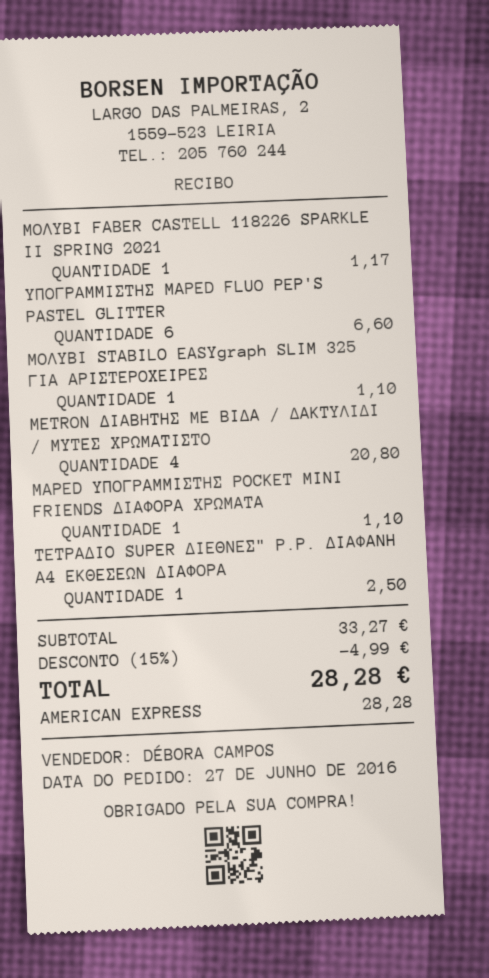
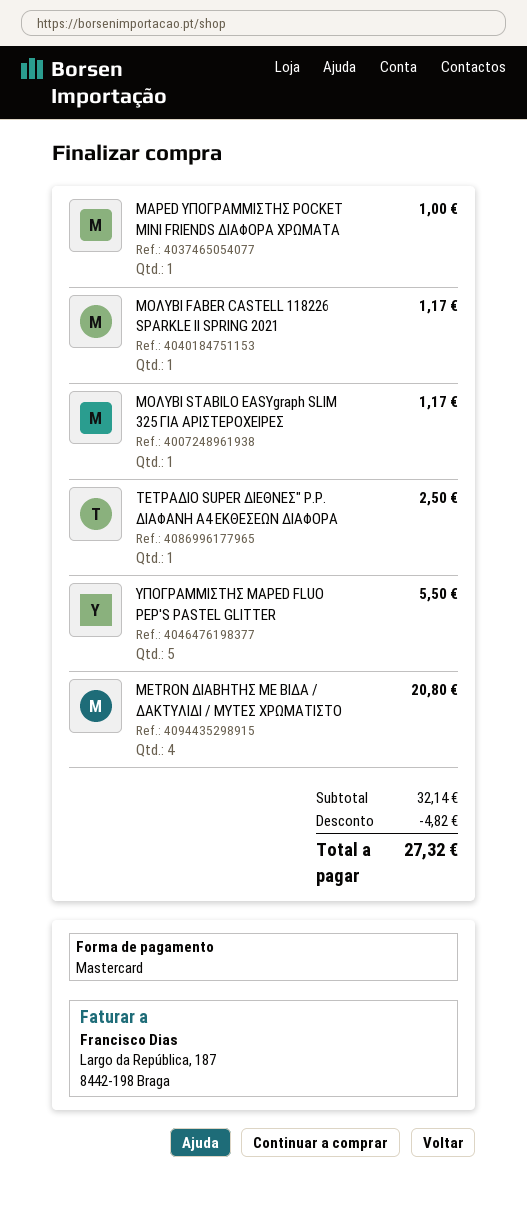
payment method: American Express -> Mastercard
ΥΠΟΓΡΑΜΜΙΣΤΗΣ MAPED FLUO PEP'S PASTEL GLITTER: 6 for 6.60 -> 5 for 5.50
ΜΟΛΥΒΙ STABILO EASYgraph SLIM 325 ΓΙΑ ΑΡΙΣΤΕΡΟΧΕΙΡΕΣ: 1 for 1.10 -> 1 for 1.17
MAPED ΥΠΟΓΡΑΜΜΙΣΤΗΣ POCKET MINI FRIENDS ΔΙΑΦΟΡΑ ΧΡΩΜΑΤΑ: 1 for 1.10 -> 1 for 1.00
subtotal: 33.27 -> 32.14
discount: 4.99 -> 4.82
total: 28.28 -> 27.32

